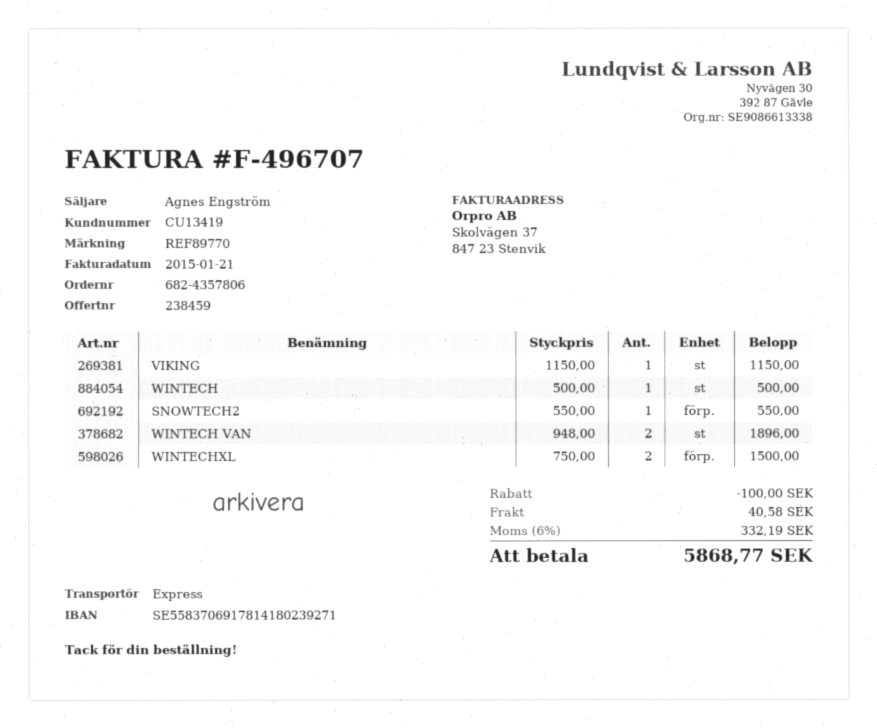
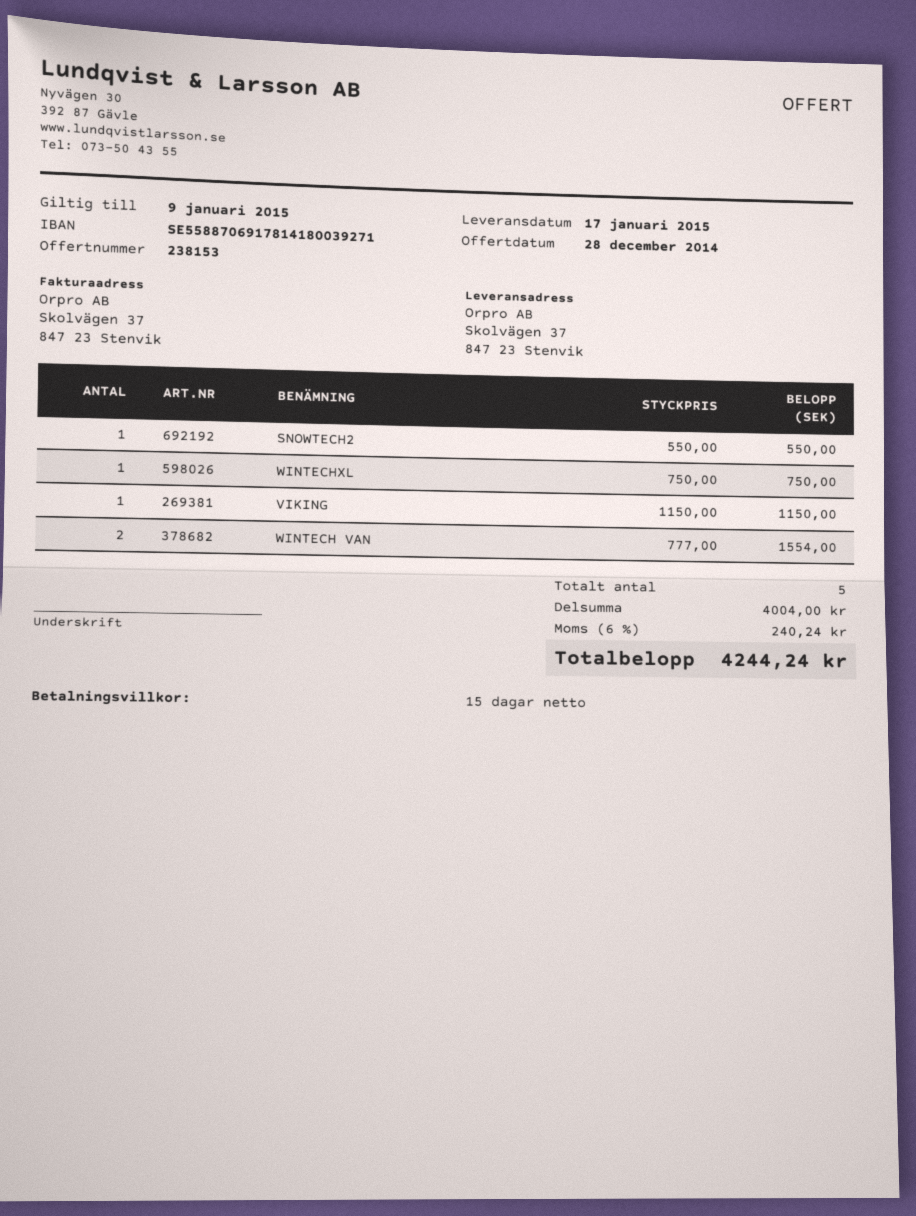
quote number: 238459 -> 238153
bank account: SE5583706917814180239271 -> SE5588706917814180039271
WINTECH: 1 x 500.00 = 500.00 -> none
WINTECH VAN: 2 x 948.00 = 1896.00 -> 2 x 777.00 = 1554.00
WINTECHXL: 2 x 750.00 = 1500.00 -> 1 x 750.00 = 750.00
discount: 100.00 -> none
shipping: 40.58 -> none
tax: 6% = 332.19 -> 6% = 240.24
total: 5868.77 -> 4244.24

